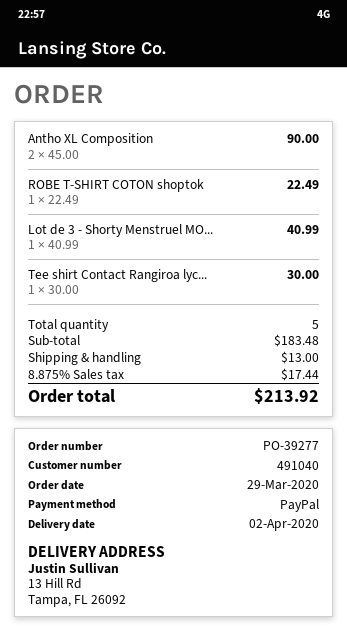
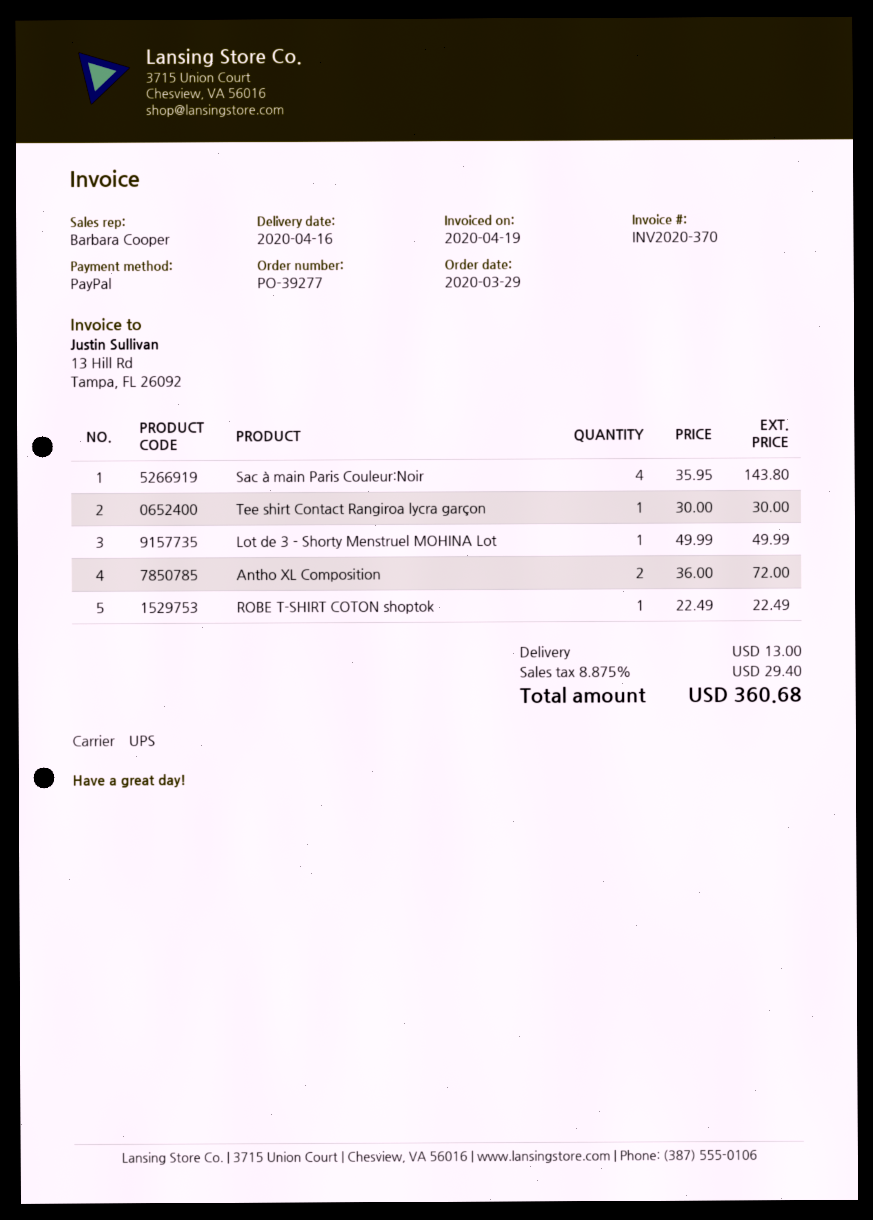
delivery date: 2020-04-02 -> 2020-04-16
Antho XL Composition: 2 x 45.00 = 90.00 -> 2 x 36.00 = 72.00
Lot de 3 - Shorty Menstruel MO...: 1 x 40.99 = 40.99 -> 1 x 49.99 = 49.99
Sac à main Paris Couleur:Noir: none -> 4 x 35.95 = 143.80
tax: 8.875% = 17.44 -> 8.875% = 29.40
total: 213.92 -> 360.68

